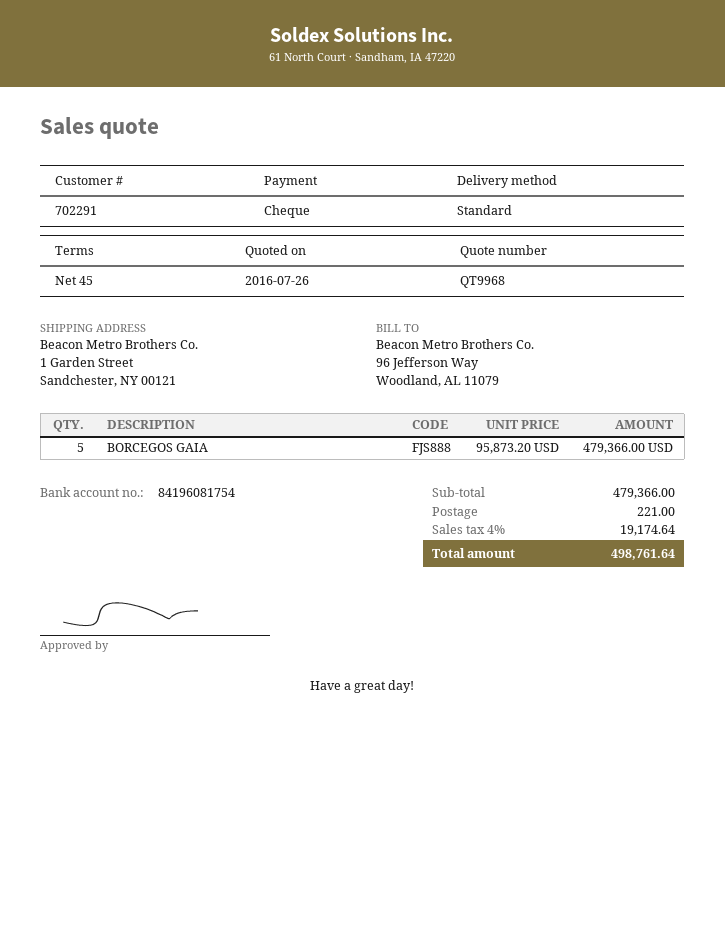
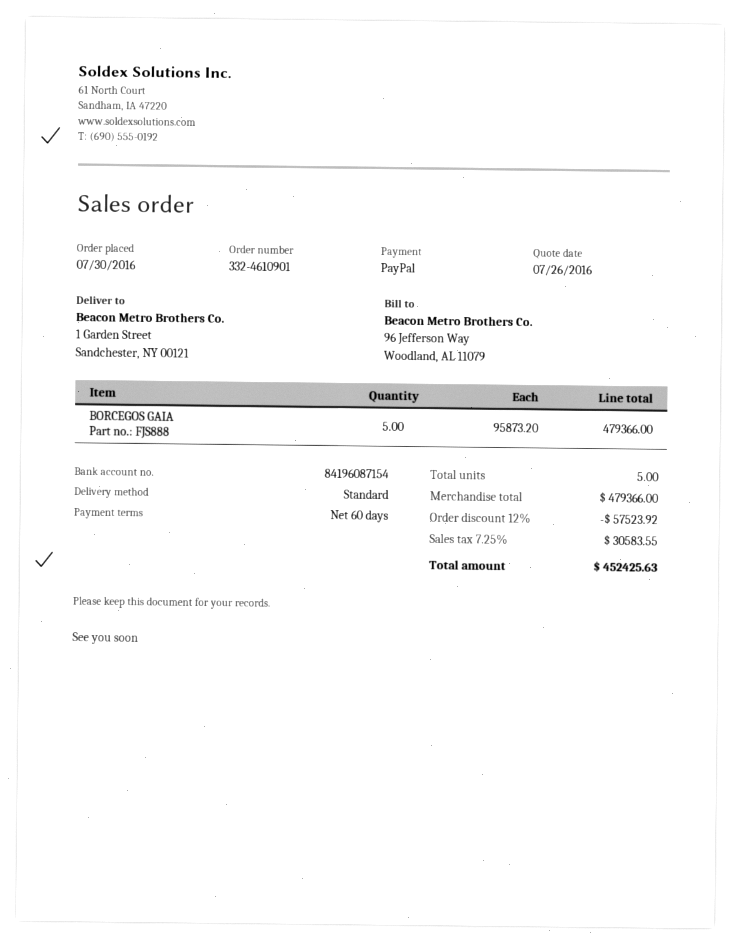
payment terms: 45 days -> 60 days
payment method: cheque -> PayPal
bank account: 84196081754 -> 84196087154
discount: none -> 12% = 57523.92
shipping: 221.00 -> none
tax: 4% = 19174.64 -> 7.25% = 30583.55
total: 498761.64 -> 452425.63

